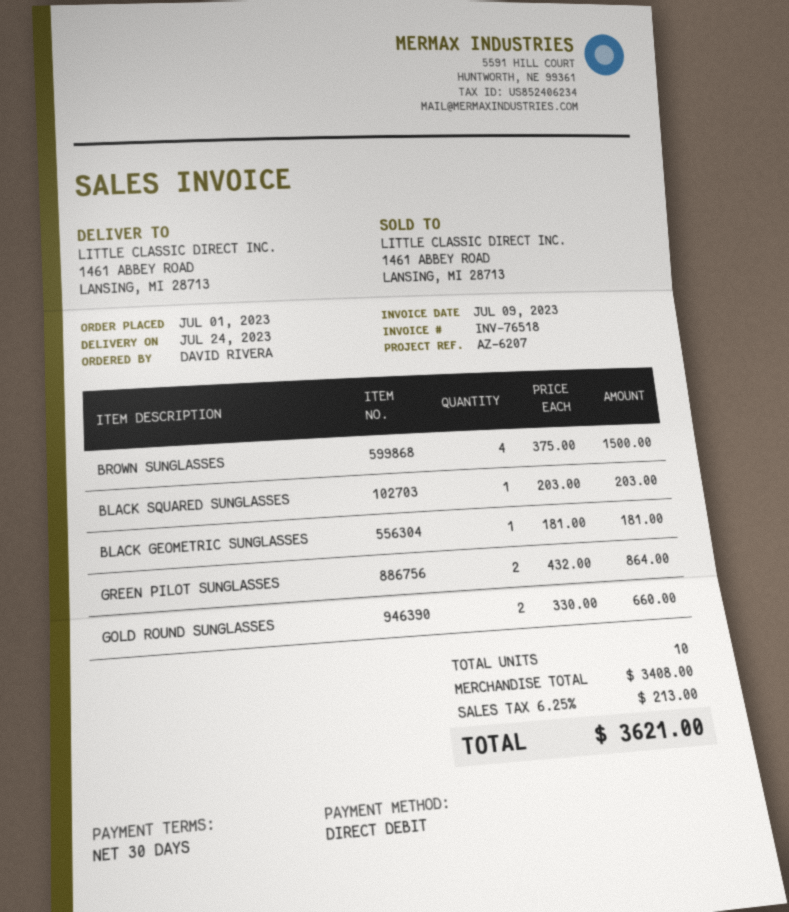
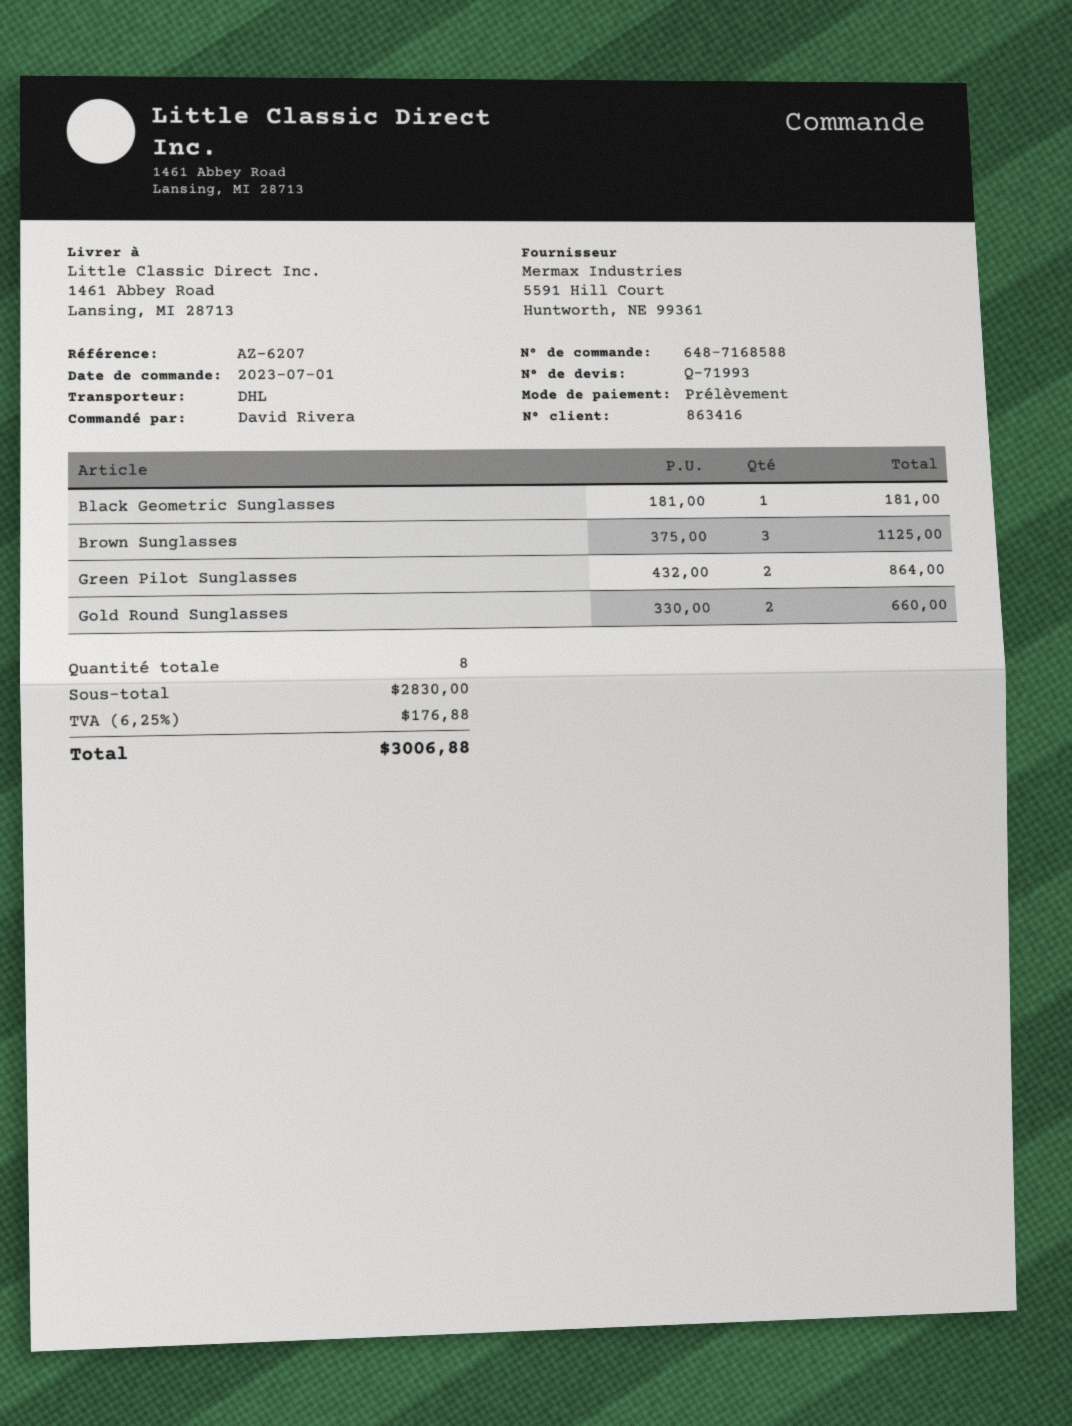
BROWN SUNGLASSES: 4 x 375.00 = 1500.00 -> 3 x 375.00 = 1125.00
BLACK SQUARED SUNGLASSES: 1 x 203.00 = 203.00 -> none
total quantity: 10 -> 8
subtotal: 3408.00 -> 2830.00
tax: 6.25% = 213.00 -> 6.25% = 176.88
total: 3621.00 -> 3006.88

